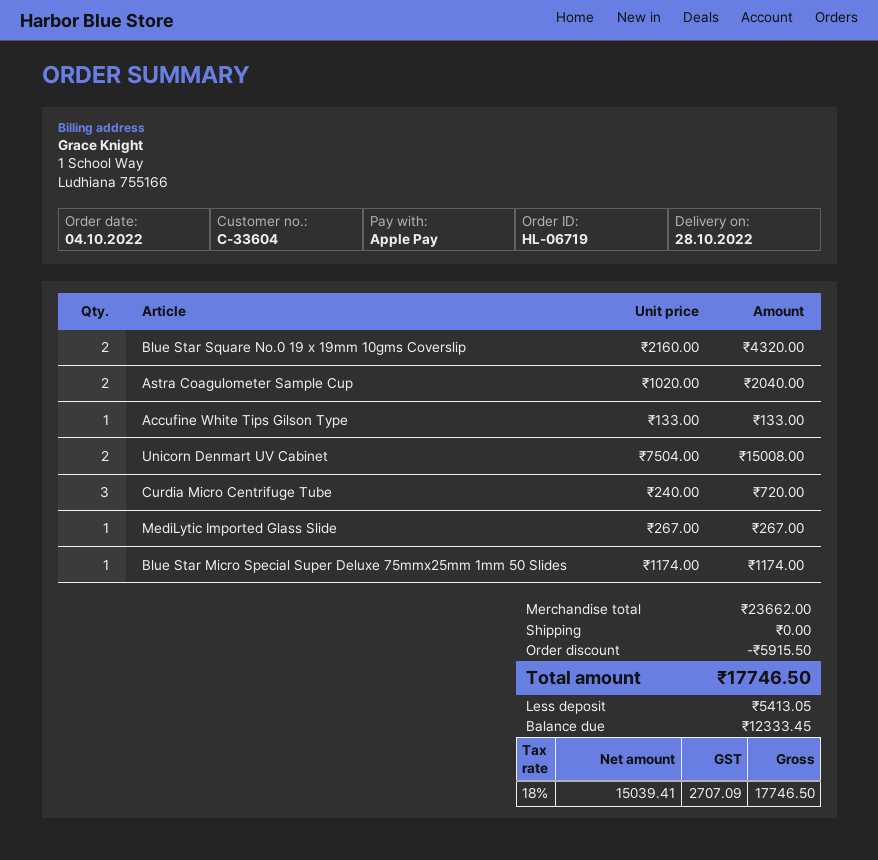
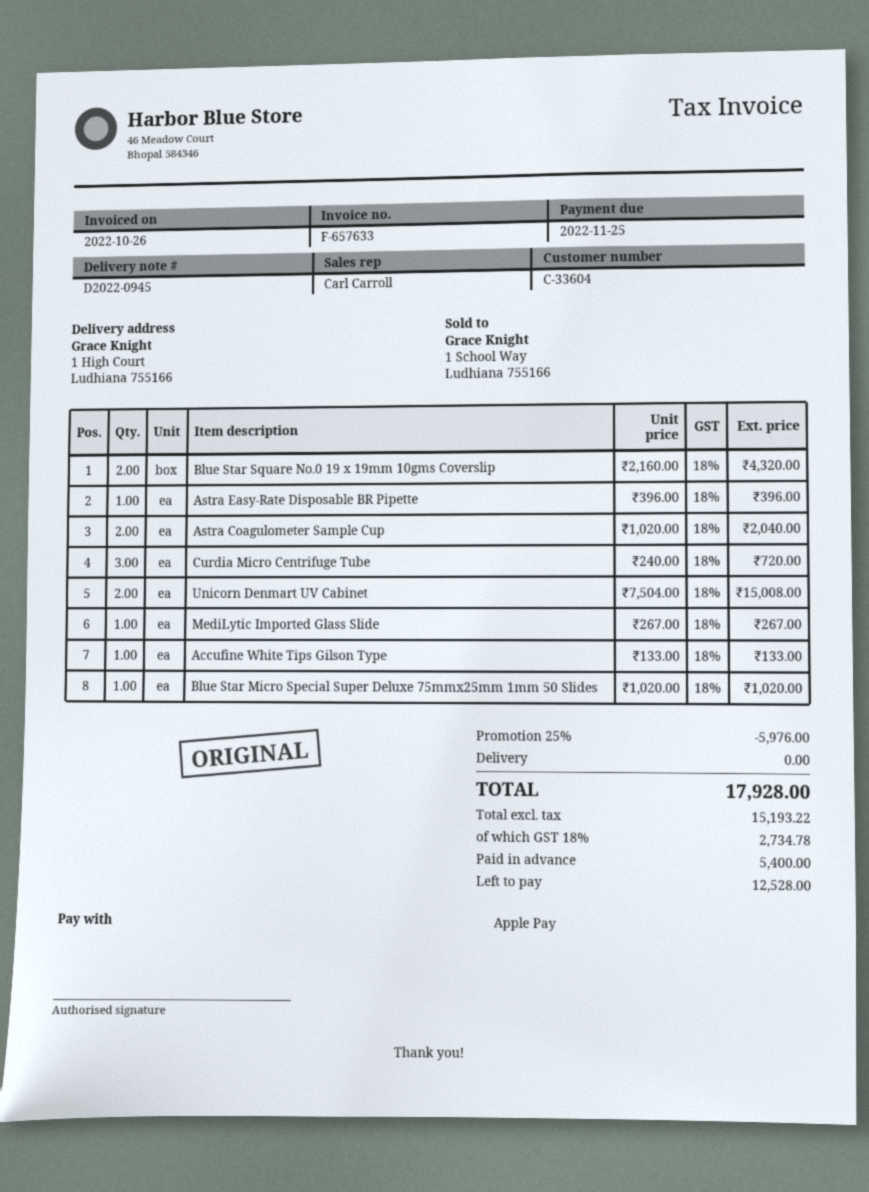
Blue Star Micro Special Super Deluxe 75mmx25mm 1mm 50 Slides: 1 x 1174.00 = 1174.00 -> 1 x 1020.00 = 1020.00
Astra Easy-Rate Disposable BR Pipette: none -> 1 x 396.00 = 396.00
discount: 5915.50 -> 5976.00
net: 15039.41 -> 15193.22
tax: 18% = 2707.09 -> 18% = 2734.78
total: 17746.50 -> 17928.00
deposit: 5413.05 -> 5400.00
balance: 12333.45 -> 12528.00

